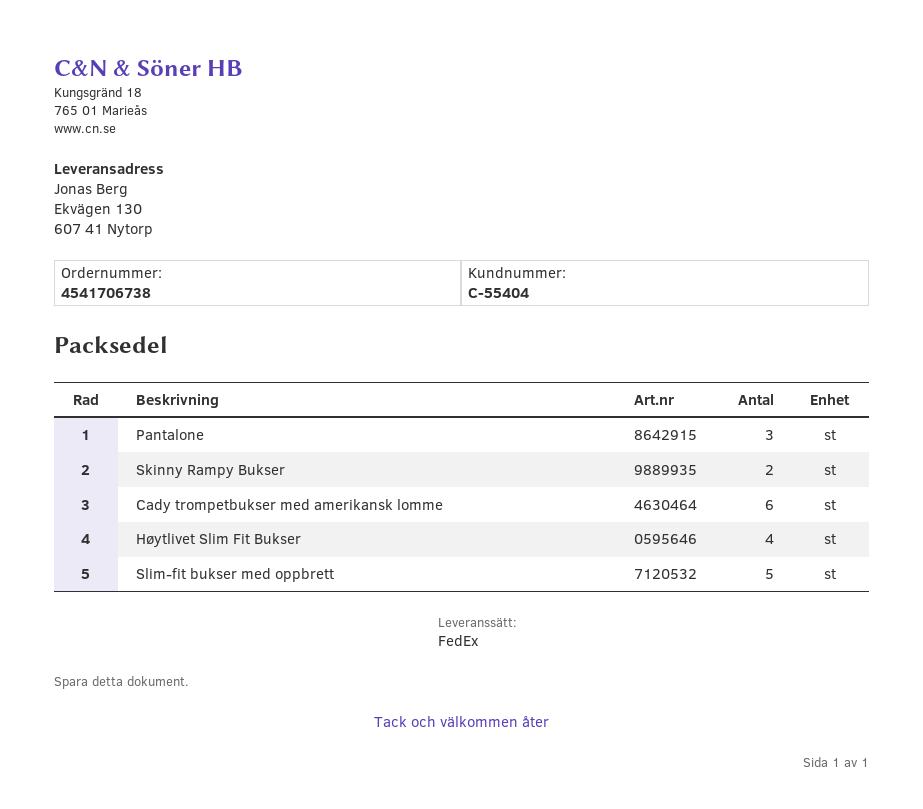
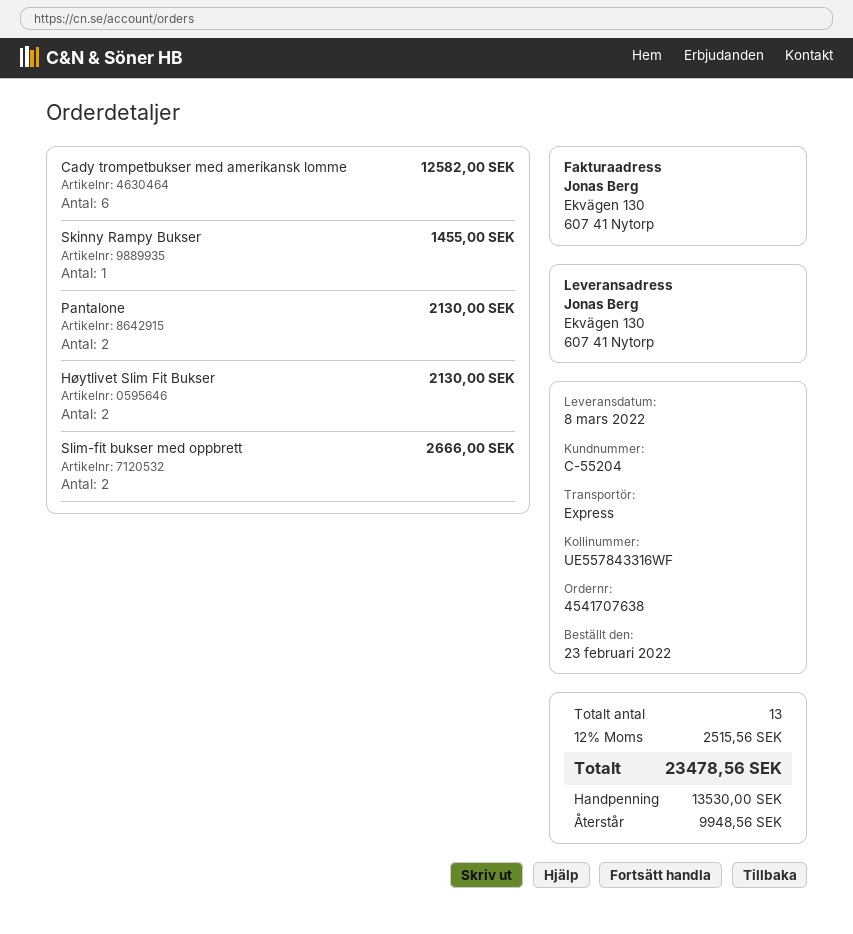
order number: 4541706738 -> 4541707638
customer number: C-55404 -> C-55204
shipping method: FedEx -> express
Pantalone: 3 -> 2
Skinny Rampy Bukser: 2 -> 1
Høytlivet Slim Fit Bukser: 4 -> 2
Slim-fit bukser med oppbrett: 5 -> 2

